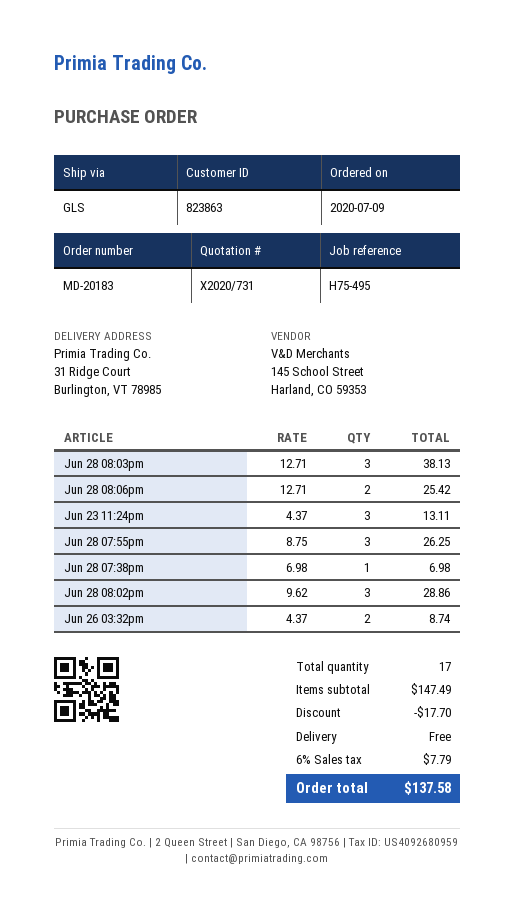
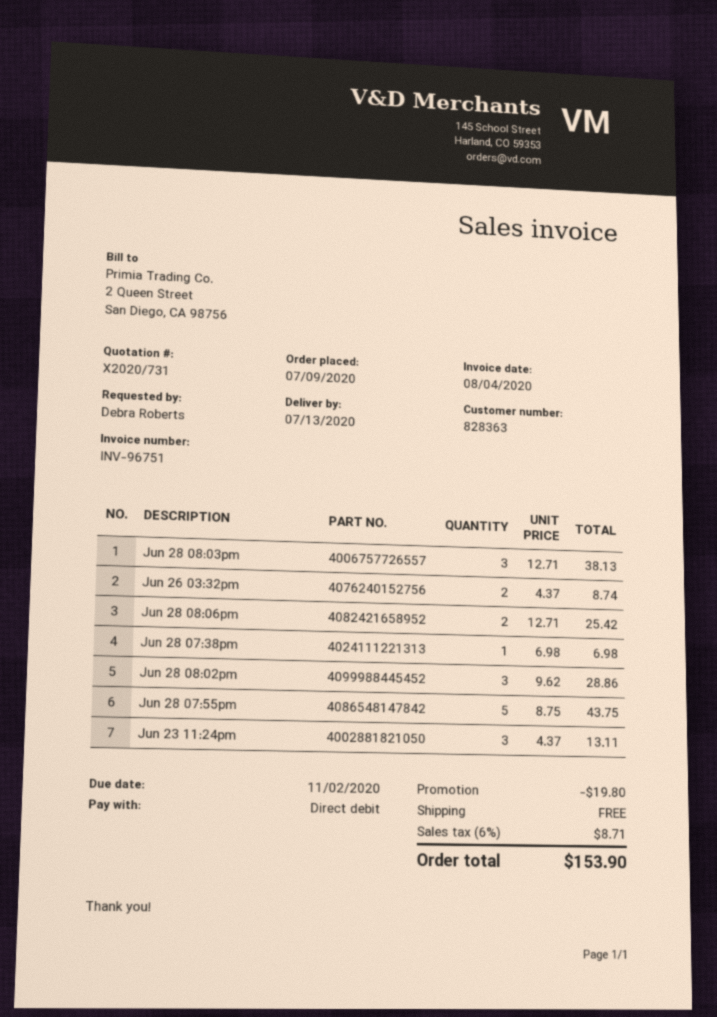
customer number: 823863 -> 828363
Jun 28 07:55pm: 3 x 8.75 = 26.25 -> 5 x 8.75 = 43.75
discount: 17.70 -> 19.80
tax: 6% = 7.79 -> 6% = 8.71
total: 137.58 -> 153.90

